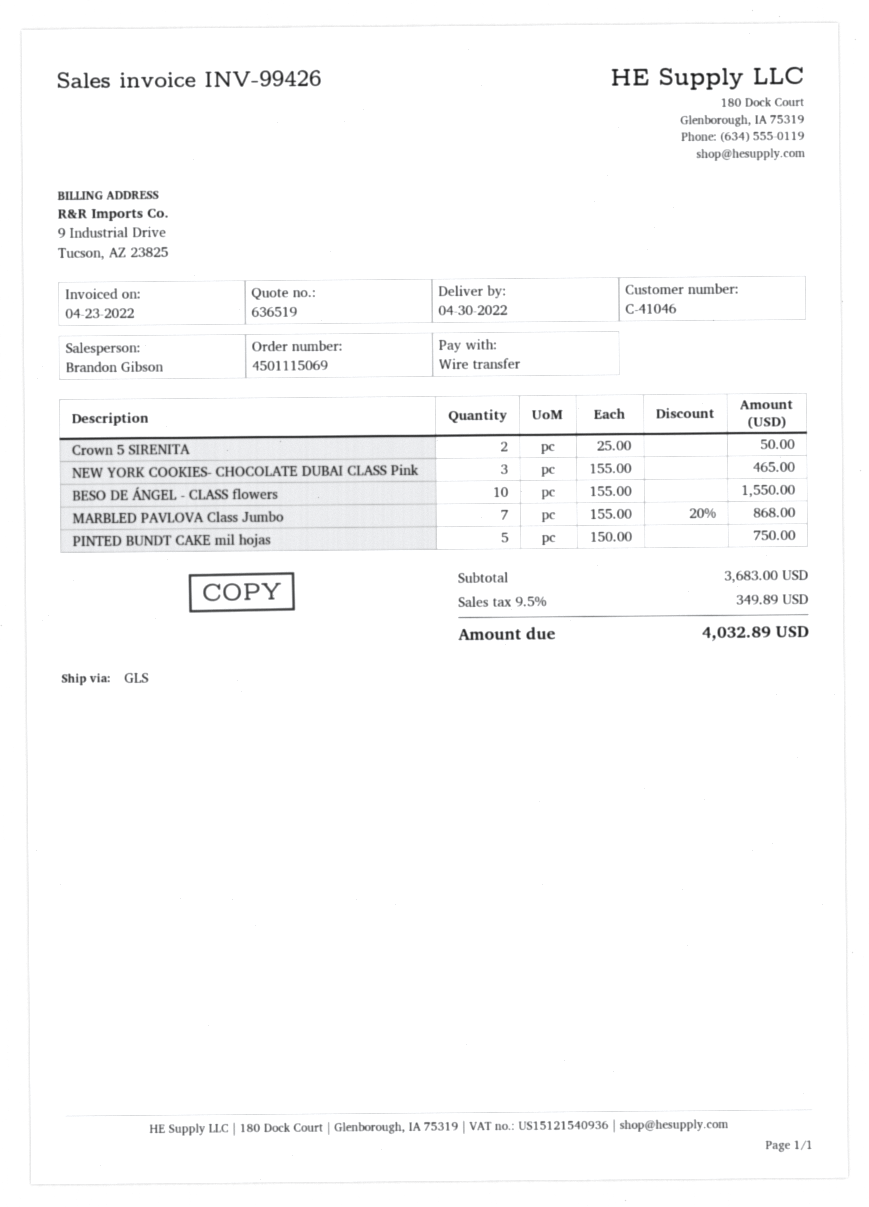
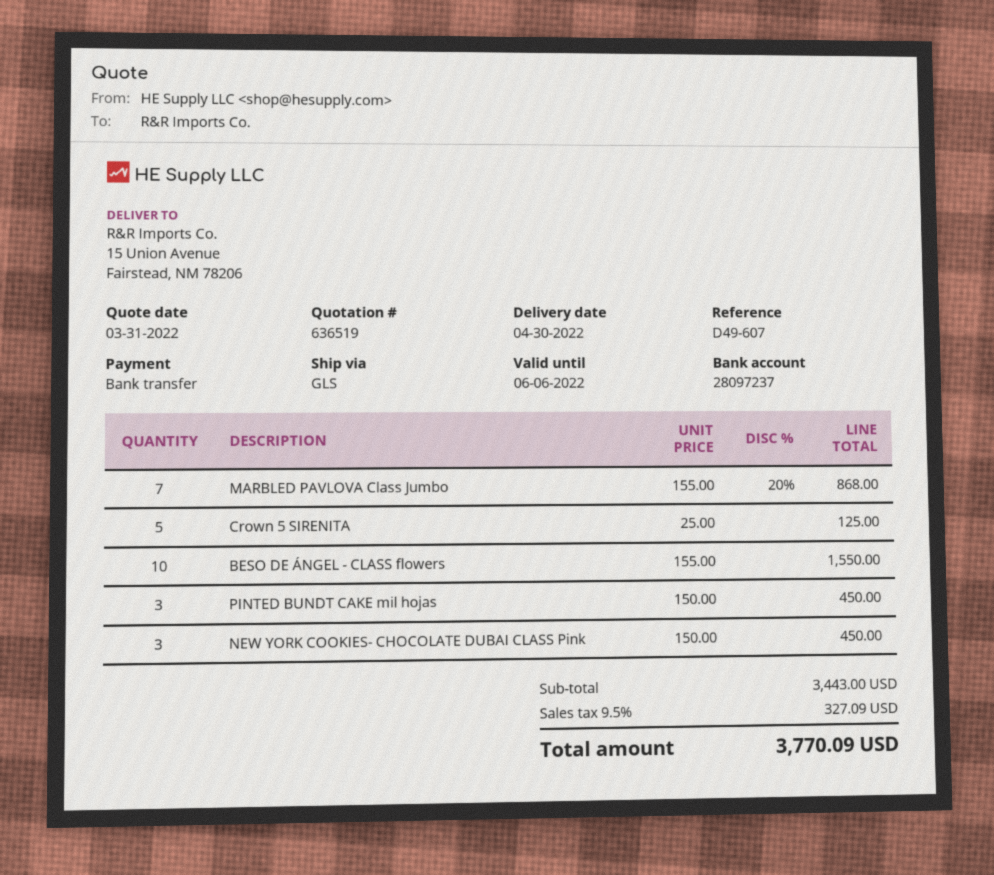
Crown 5 SIRENITA: 2 x 25.00 = 50.00 -> 5 x 25.00 = 125.00
NEW YORK COOKIES- CHOCOLATE DUBAI CLASS Pink: 3 x 155.00 = 465.00 -> 3 x 150.00 = 450.00
PINTED BUNDT CAKE mil hojas: 5 x 150.00 = 750.00 -> 3 x 150.00 = 450.00
subtotal: 3683.00 -> 3443.00
tax: 9.5% = 349.89 -> 9.5% = 327.09
total: 4032.89 -> 3770.09

